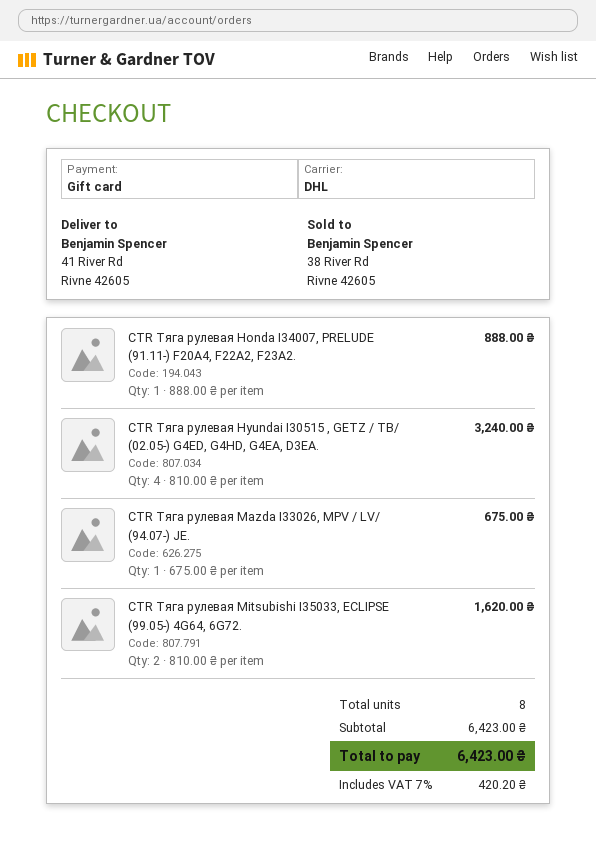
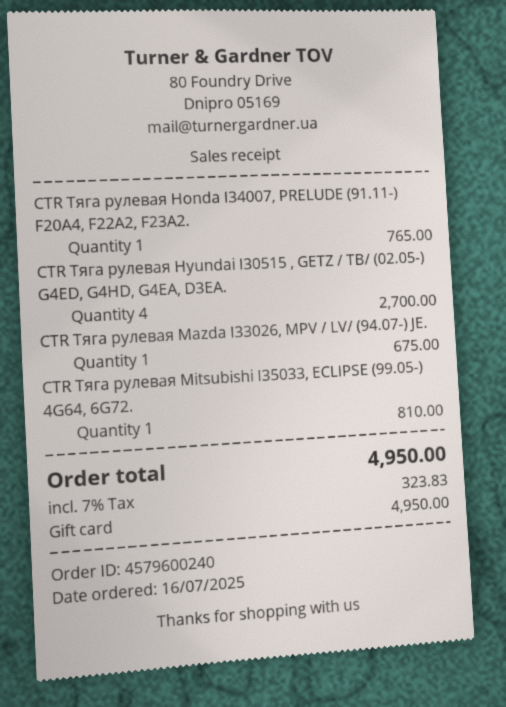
CTR Тяга рулевая Honda I34007, PRELUDE (91.11-) F20A4, F22A2, F23A2.: 1 for 888.00 -> 1 for 765.00
CTR Тяга рулевая Hyundai I30515 , GETZ / TB/ (02.05-) G4ED, G4HD, G4EA, D3EA.: 4 for 3240.00 -> 4 for 2700.00
CTR Тяга рулевая Mitsubishi I35033, ECLIPSE (99.05-) 4G64, 6G72.: 2 for 1620.00 -> 1 for 810.00
tax: 7% = 420.20 -> 7% = 323.83
total: 6423.00 -> 4950.00

